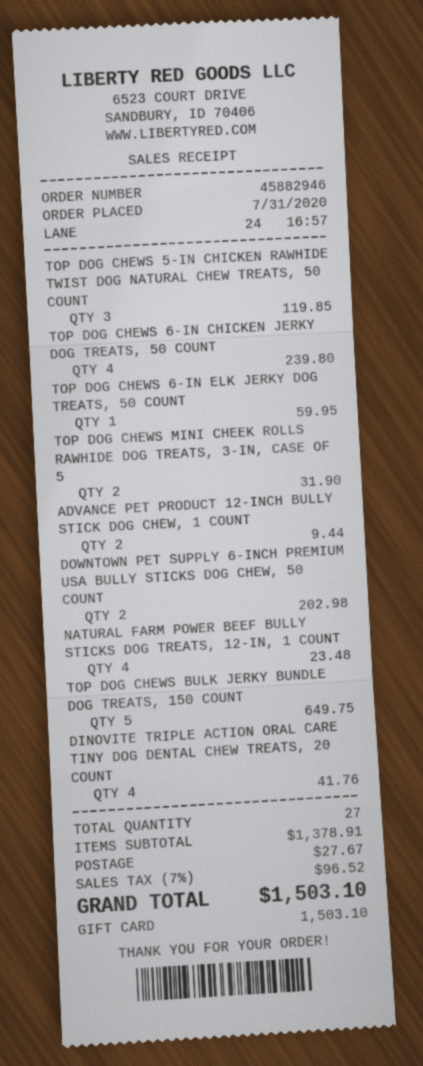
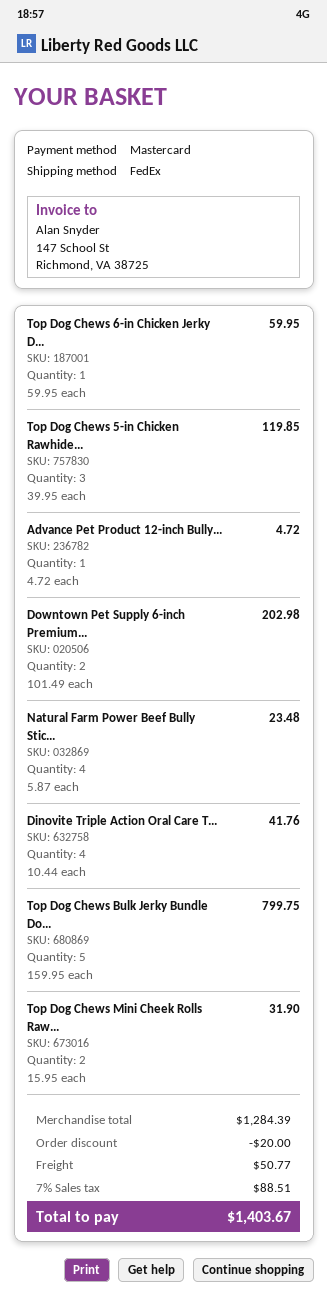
payment method: gift card -> Mastercard
TOP DOG CHEWS 6-IN CHICKEN JERKY DOG TREATS, 50 COUNT: 4 for 239.80 -> 1 for 59.95
TOP DOG CHEWS 6-IN ELK JERKY DOG TREATS, 50 COUNT: 1 for 59.95 -> none
ADVANCE PET PRODUCT 12-INCH BULLY STICK DOG CHEW, 1 COUNT: 2 for 9.44 -> 1 for 4.72
TOP DOG CHEWS BULK JERKY BUNDLE DOG TREATS, 150 COUNT: 5 for 649.75 -> 5 for 799.75
subtotal: 1378.91 -> 1284.39
discount: none -> 20.00
shipping: 27.67 -> 50.77
tax: 7% = 96.52 -> 7% = 88.51
total: 1503.10 -> 1403.67

